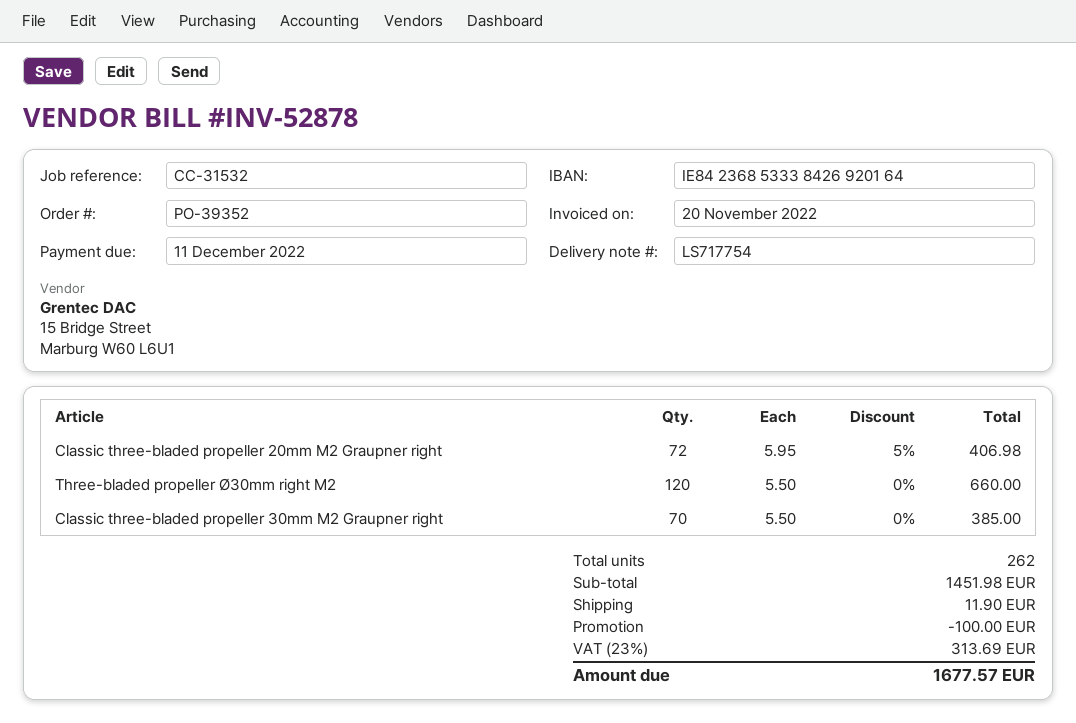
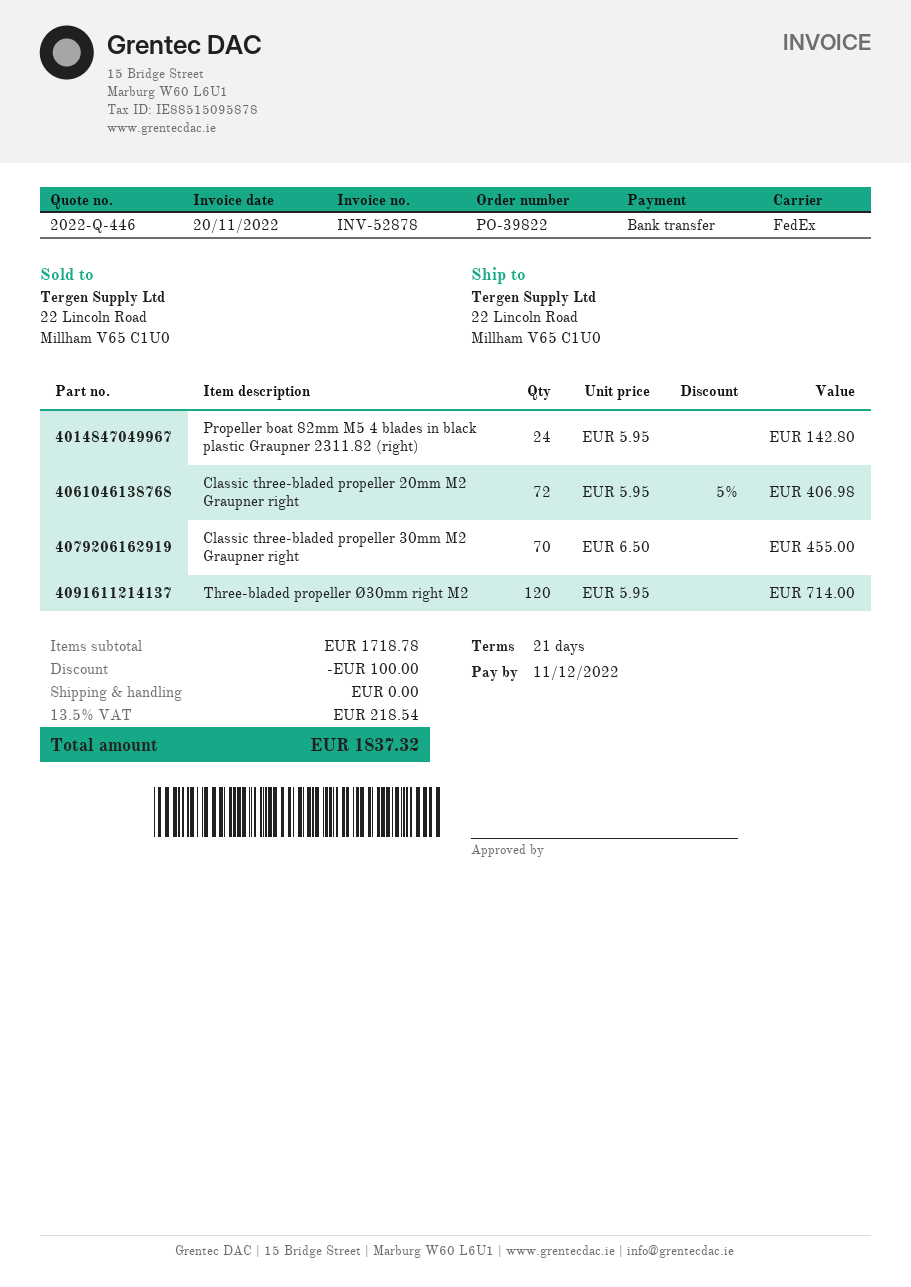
order number: PO-39352 -> PO-39822
Three-bladed propeller Ø30mm right M2: 120 x 5.50 = 660.00 -> 120 x 5.95 = 714.00
Classic three-bladed propeller 30mm M2 Graupner right: 70 x 5.50 = 385.00 -> 70 x 6.50 = 455.00
Propeller boat 82mm M5 4 blades in black plastic Graupner 2311.82 (right): none -> 24 x 5.95 = 142.80
subtotal: 1451.98 -> 1718.78
shipping: 11.90 -> 0.00
tax: 23% = 313.69 -> 13.5% = 218.54
total: 1677.57 -> 1837.32

